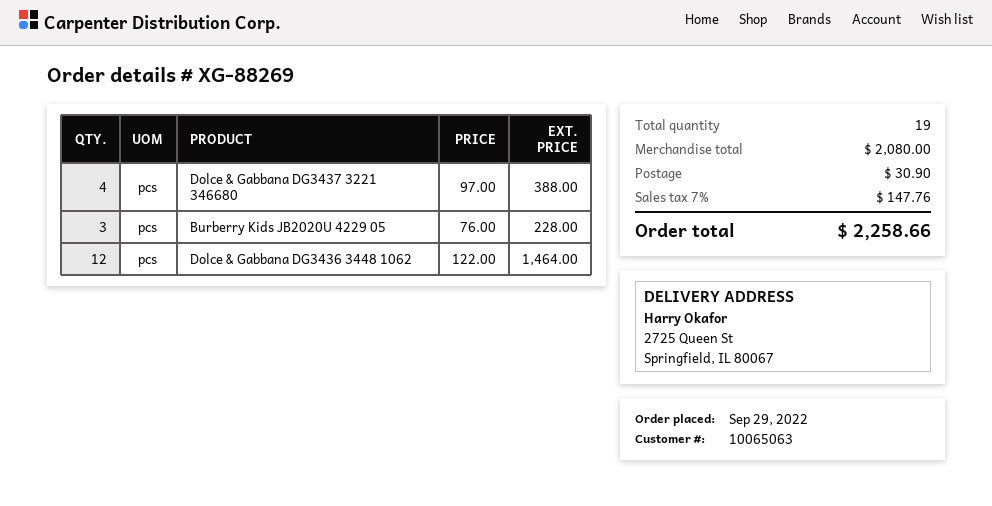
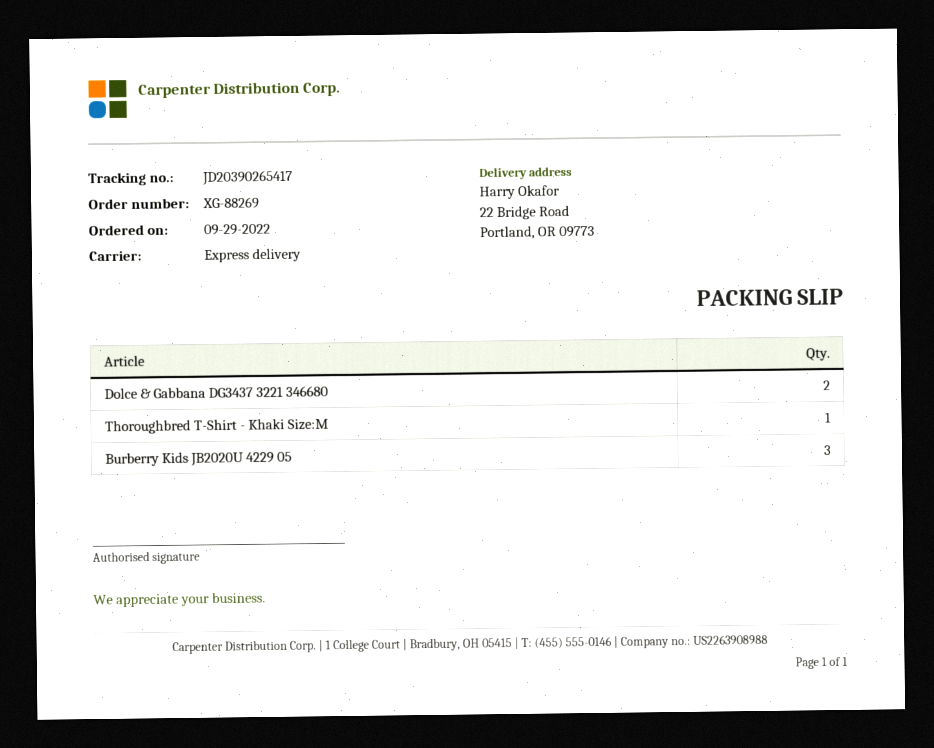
ship to: 2725 Queen St, Springfield, IL 80067 -> 22 Bridge Road, Portland, OR 09773
Dolce & Gabbana DG3437 3221 346680: 4 -> 2
Dolce & Gabbana DG3436 3448 1062: 12 -> none
Thoroughbred T-Shirt - Khaki Size:M: none -> 1

